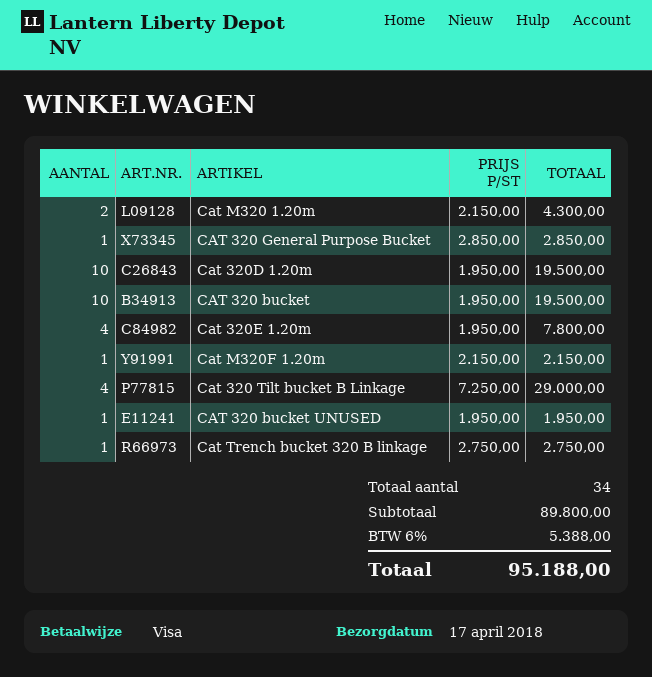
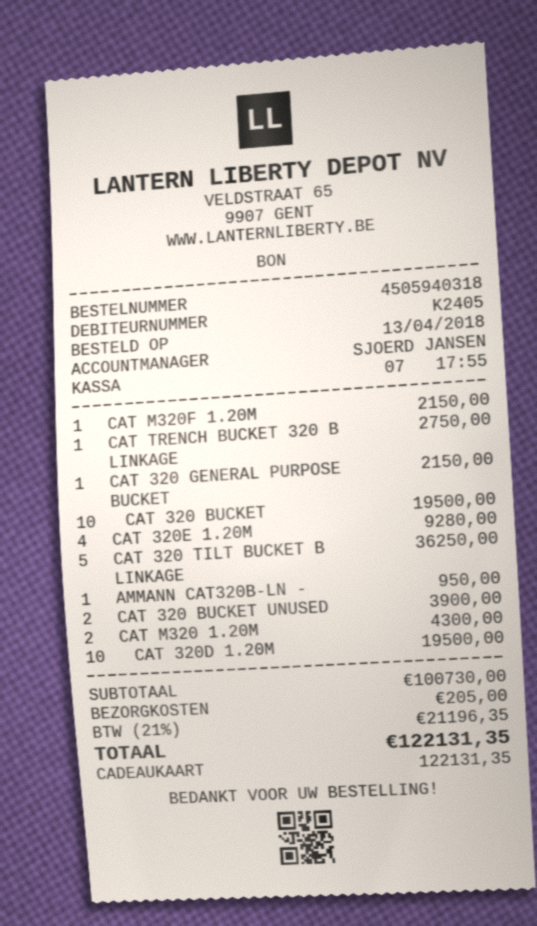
payment method: Visa -> gift card
CAT 320 General Purpose Bucket: 1 for 2850.00 -> 1 for 2150.00
Cat 320E 1.20m: 4 for 7800.00 -> 4 for 9280.00
Cat 320 Tilt bucket B Linkage: 4 for 29000.00 -> 5 for 36250.00
CAT 320 bucket UNUSED: 1 for 1950.00 -> 2 for 3900.00
AMMANN CAT320B-LN -: none -> 1 for 950.00
subtotal: 89800.00 -> 100730.00
shipping: none -> 205.00
tax: 6% = 5388.00 -> 21% = 21196.35
total: 95188.00 -> 122131.35

